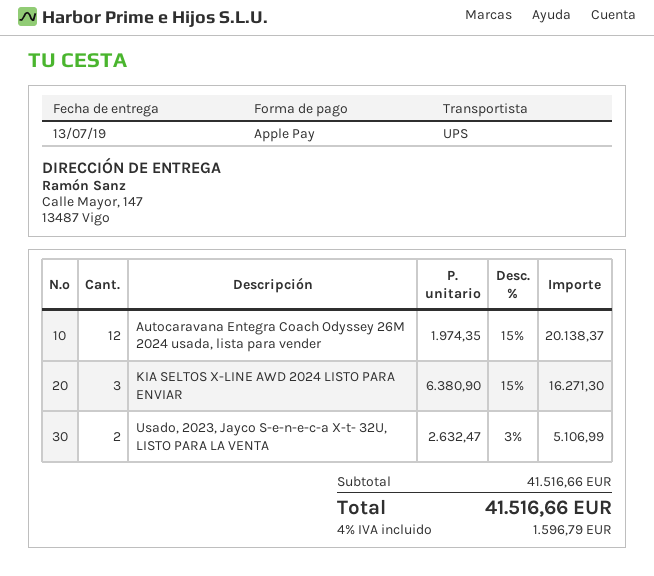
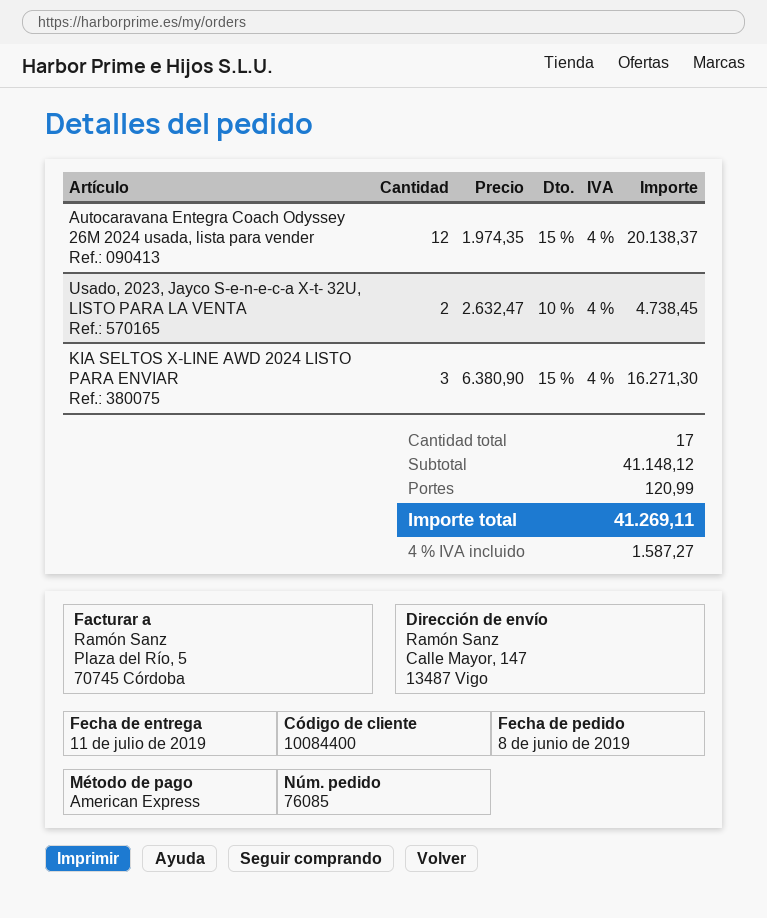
delivery date: 2019-07-13 -> 2019-07-11
payment method: Apple Pay -> American Express
Usado, 2023, Jayco S-e-n-e-c-a X-t- 32U, LISTO PARA LA VENTA: 2 x 2632.47 - 3% = 5106.99 -> 2 x 2632.47 - 10% = 4738.45
subtotal: 41516.66 -> 41148.12
shipping: none -> 120.99
tax: 4% = 1596.79 -> 4% = 1587.27
total: 41516.66 -> 41269.11

